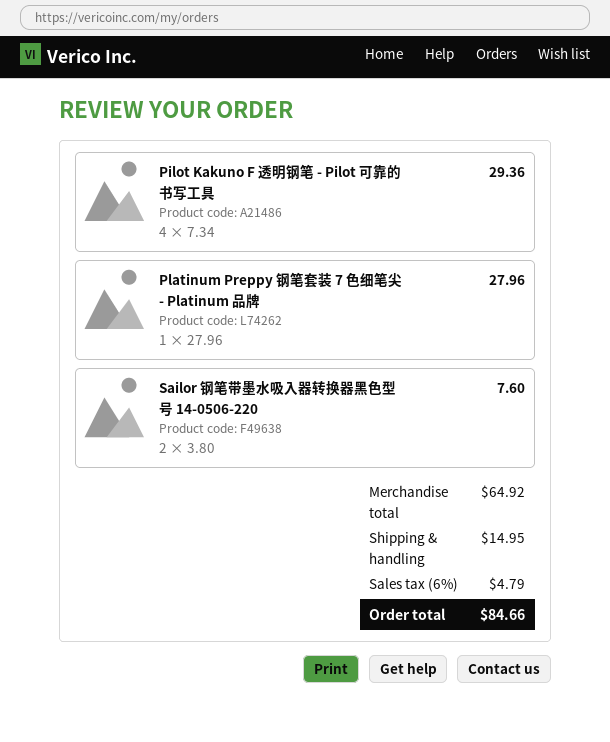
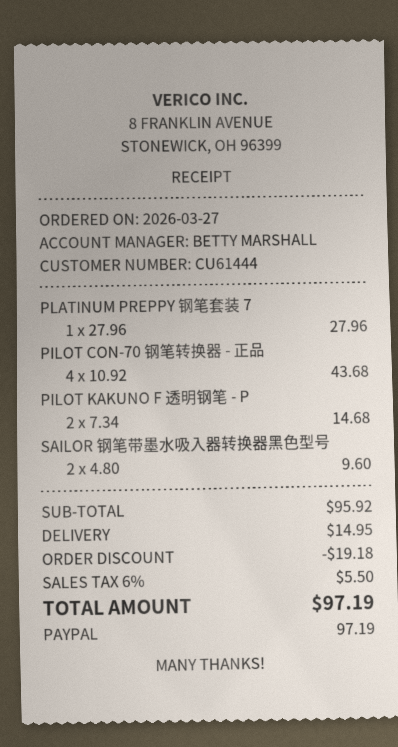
Pilot Kakuno F 透明钢笔 - Pilot 可靠的书写工具: 4 x 7.34 = 29.36 -> 2 x 7.34 = 14.68
Sailor 钢笔带墨水吸入器转换器黑色型号 14-0506-220: 2 x 3.80 = 7.60 -> 2 x 4.80 = 9.60
PILOT CON-70 钢笔转换器 - 正品: none -> 4 x 10.92 = 43.68
subtotal: 64.92 -> 95.92
discount: none -> 19.18
tax: 6% = 4.79 -> 6% = 5.50
total: 84.66 -> 97.19

